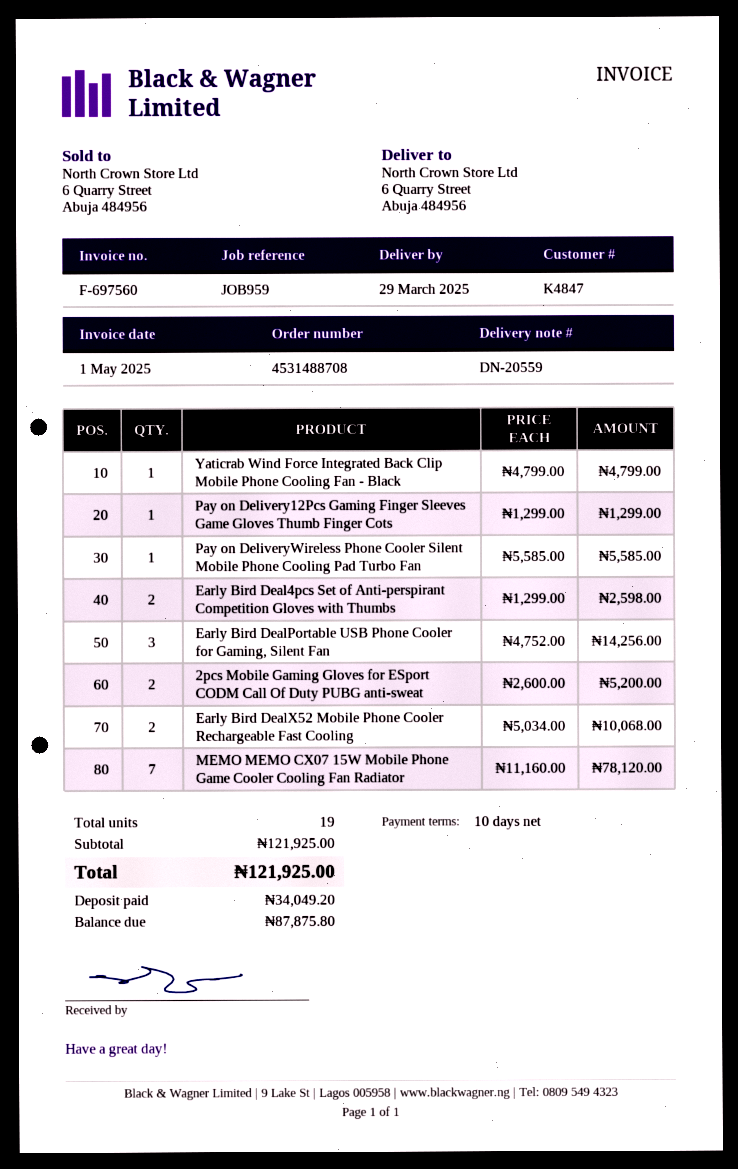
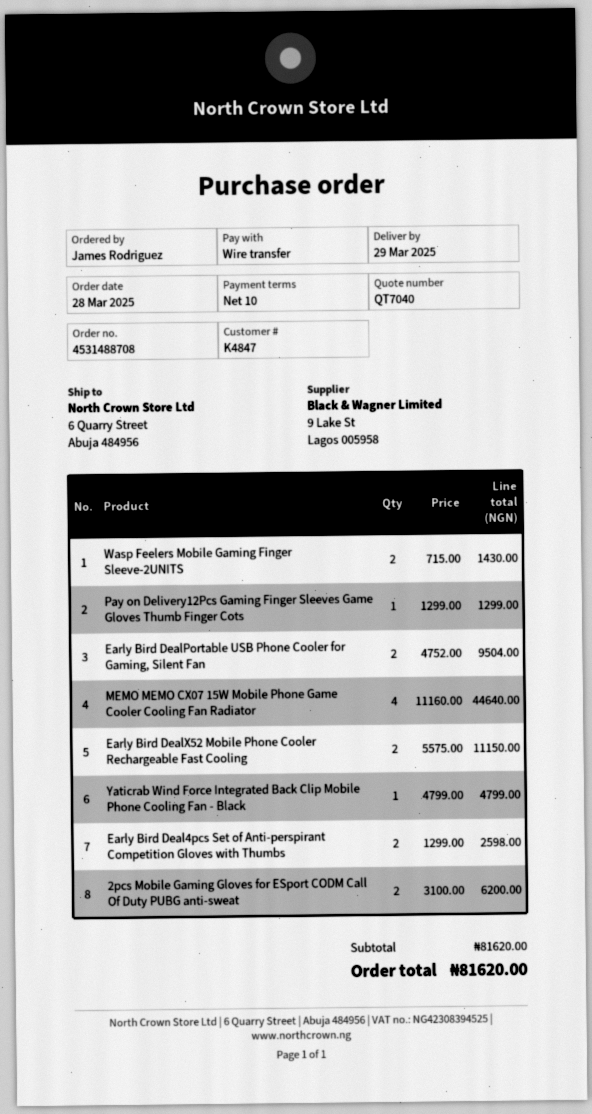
Pay on DeliveryWireless Phone Cooler Silent Mobile Phone Cooling Pad Turbo Fan: 1 x 5585.00 = 5585.00 -> none
Early Bird DealPortable USB Phone Cooler for Gaming, Silent Fan: 3 x 4752.00 = 14256.00 -> 2 x 4752.00 = 9504.00
2pcs Mobile Gaming Gloves for ESport CODM Call Of Duty PUBG anti-sweat: 2 x 2600.00 = 5200.00 -> 2 x 3100.00 = 6200.00
Early Bird DealX52 Mobile Phone Cooler Rechargeable Fast Cooling: 2 x 5034.00 = 10068.00 -> 2 x 5575.00 = 11150.00
MEMO MEMO CX07 15W Mobile Phone Game Cooler Cooling Fan Radiator: 7 x 11160.00 = 78120.00 -> 4 x 11160.00 = 44640.00
Wasp Feelers Mobile Gaming Finger Sleeve-2UNITS: none -> 2 x 715.00 = 1430.00
subtotal: 121925.00 -> 81620.00
total: 121925.00 -> 81620.00

